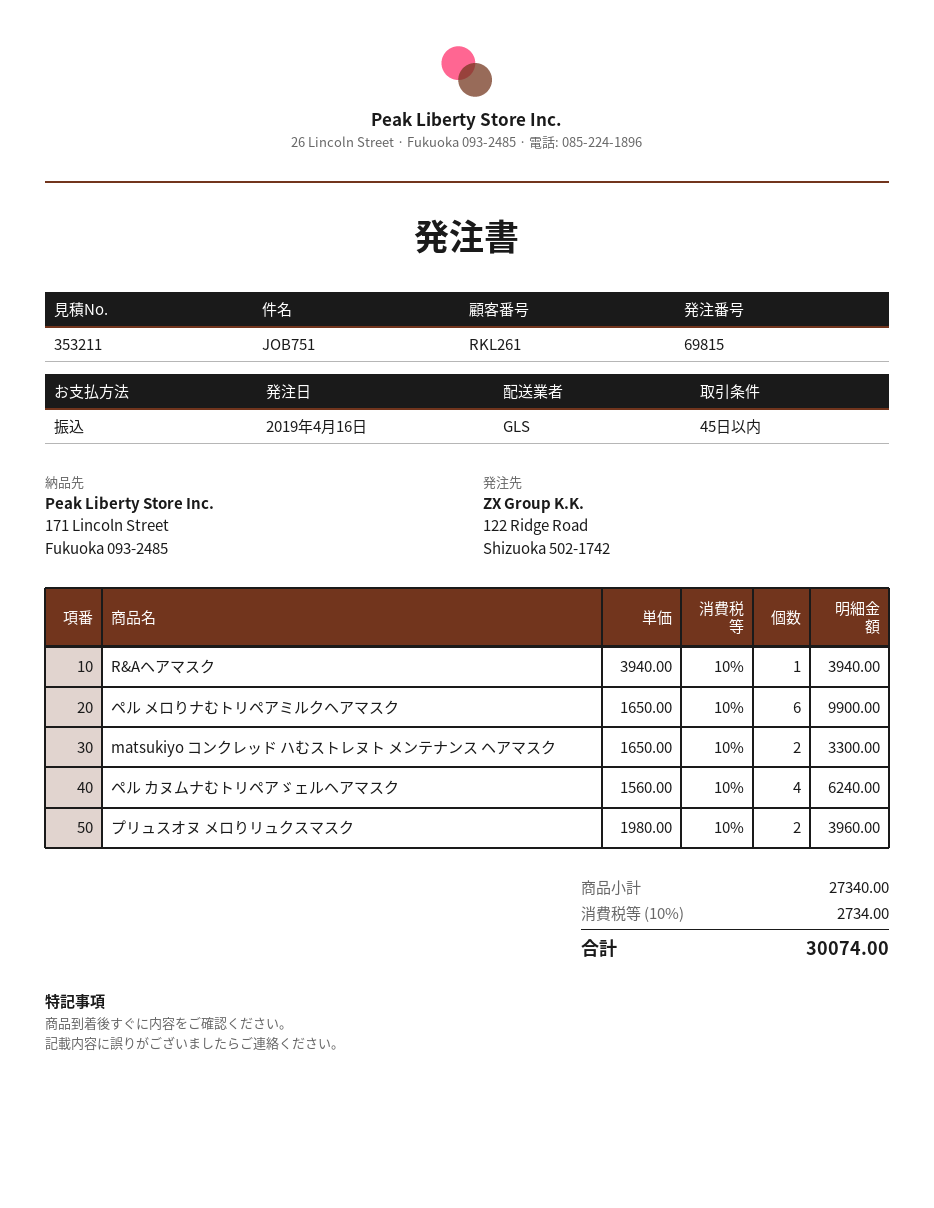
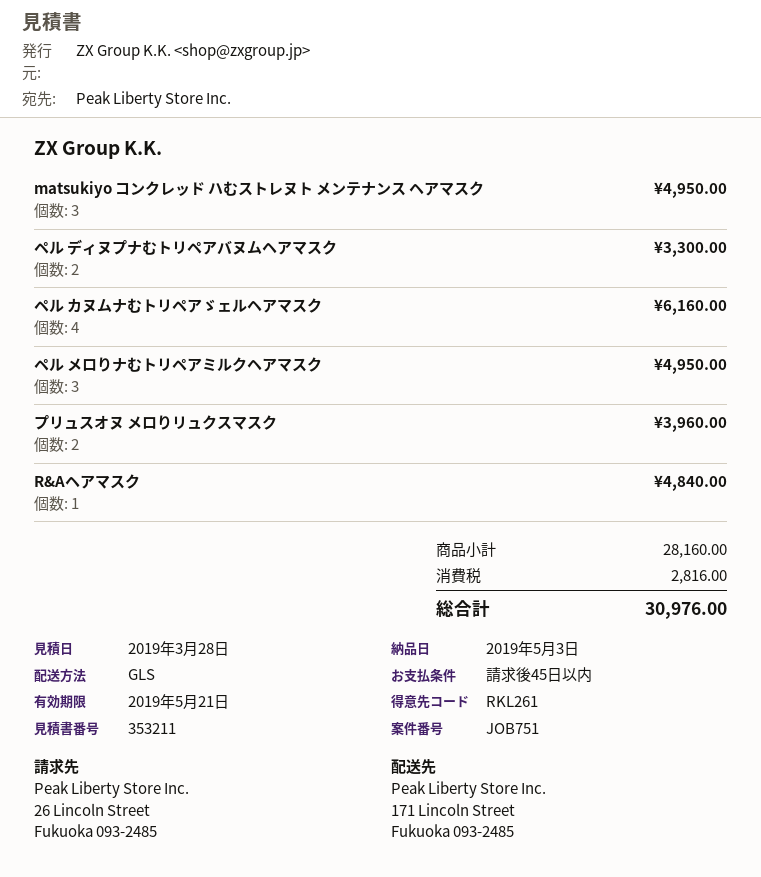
R&Aヘアマスク: 1 for 3940.00 -> 1 for 4840.00
ペル メロりナむトリペアミルクヘアマスク: 6 for 9900.00 -> 3 for 4950.00
matsukiyo コンクレッド ハむストレヌト メンテナンス ヘアマスク: 2 for 3300.00 -> 3 for 4950.00
ペル カヌムナむトリペアゞェルヘアマスク: 4 for 6240.00 -> 4 for 6160.00
ペル ディヌプナむトリペアバヌムヘアマスク: none -> 2 for 3300.00
subtotal: 27340.00 -> 28160.00
tax: 2734.00 -> 2816.00
total: 30074.00 -> 30976.00

